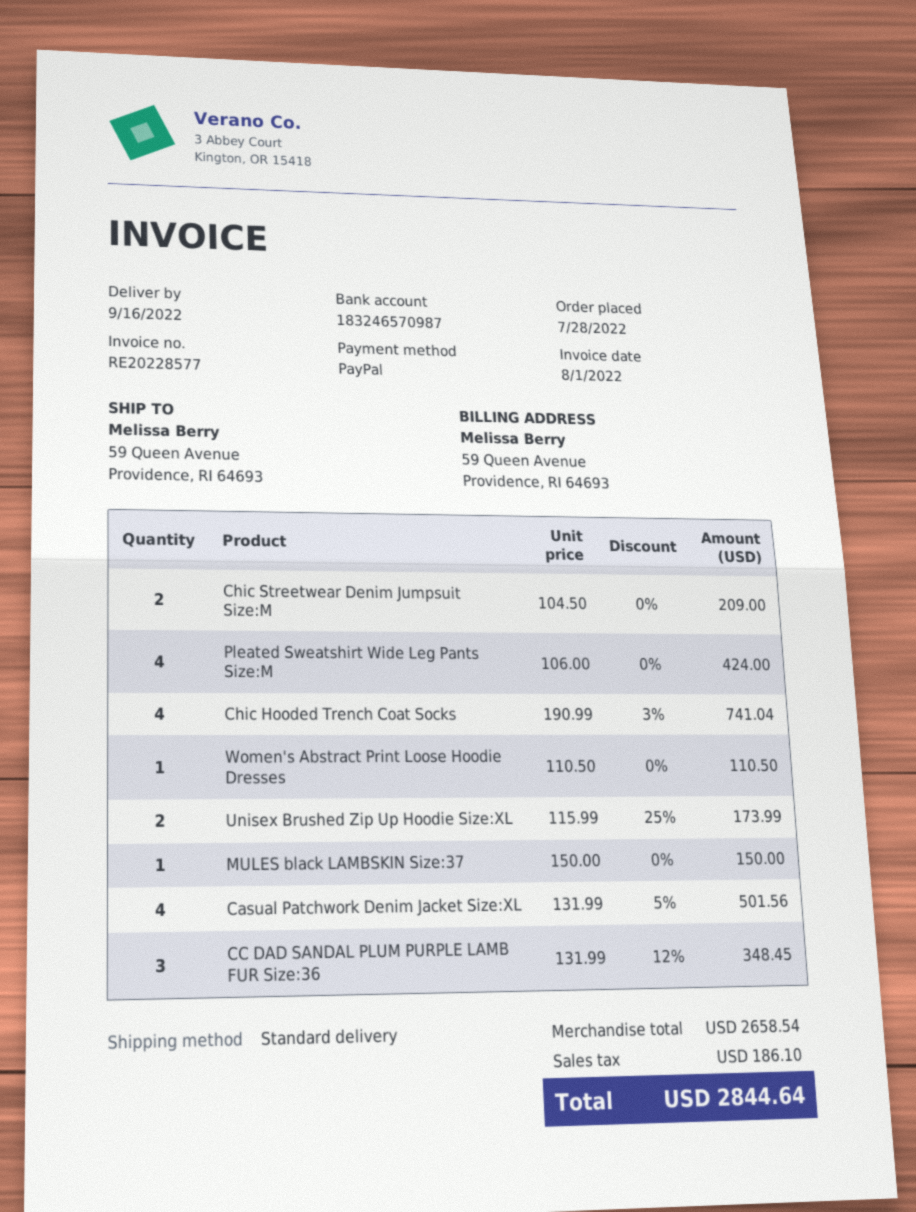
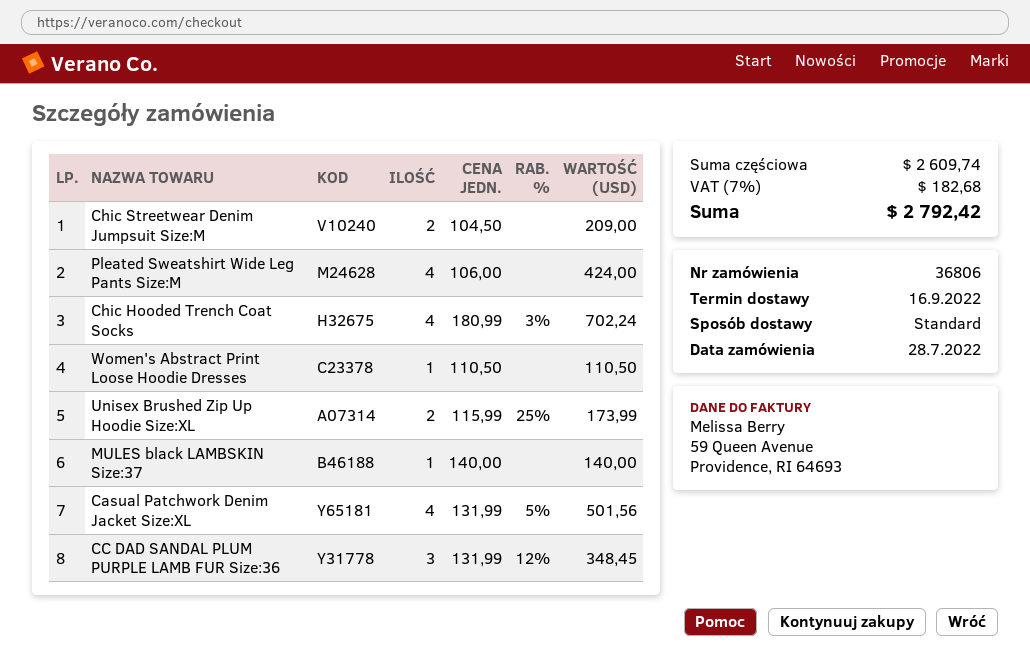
Chic Hooded Trench Coat Socks: 4 x 190.99 - 3% = 741.04 -> 4 x 180.99 - 3% = 702.24
MULES black LAMBSKIN Size:37: 1 x 150.00 = 150.00 -> 1 x 140.00 = 140.00
subtotal: 2658.54 -> 2609.74
tax: 186.10 -> 182.68
total: 2844.64 -> 2792.42

